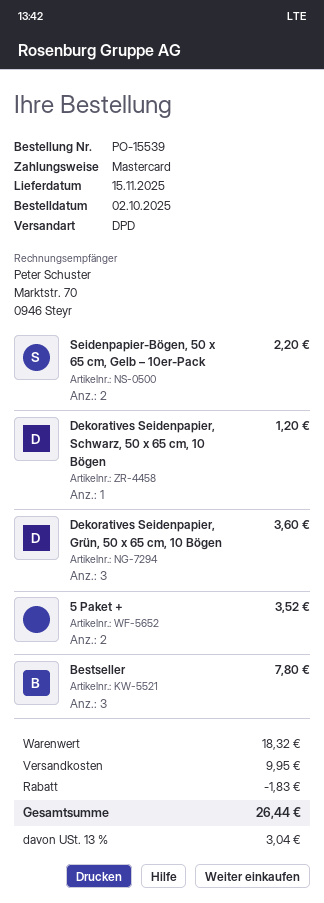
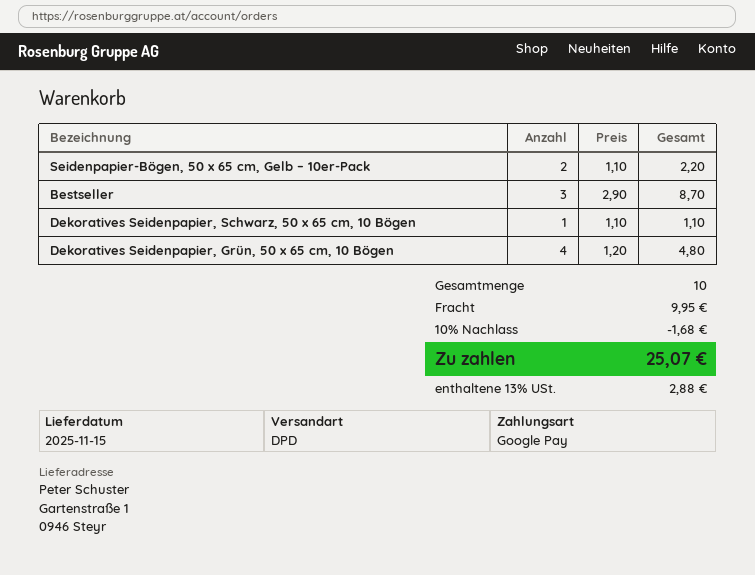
payment method: Mastercard -> Google Pay
Dekoratives Seidenpapier, Schwarz, 50 x 65 cm, 10 Bögen: 1 for 1.20 -> 1 for 1.10
Dekoratives Seidenpapier, Grün, 50 x 65 cm, 10 Bögen: 3 for 3.60 -> 4 for 4.80
5 Paket +: 2 for 3.52 -> none
Bestseller: 3 for 7.80 -> 3 for 8.70
discount: 1.83 -> 1.68
tax: 13% = 3.04 -> 13% = 2.88
total: 26.44 -> 25.07

